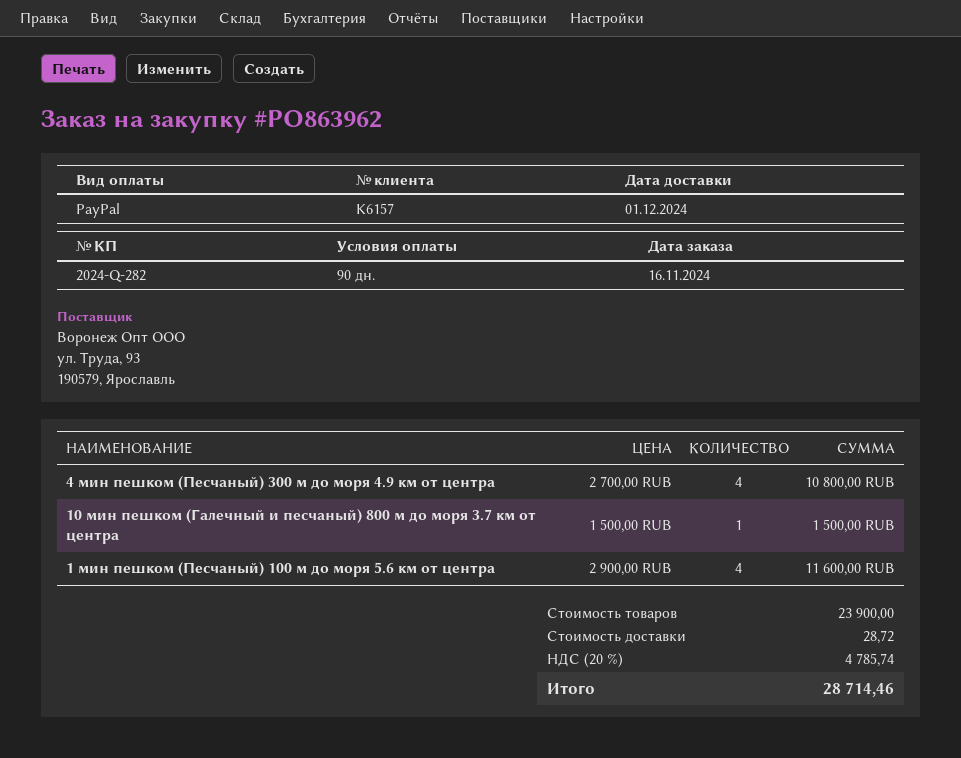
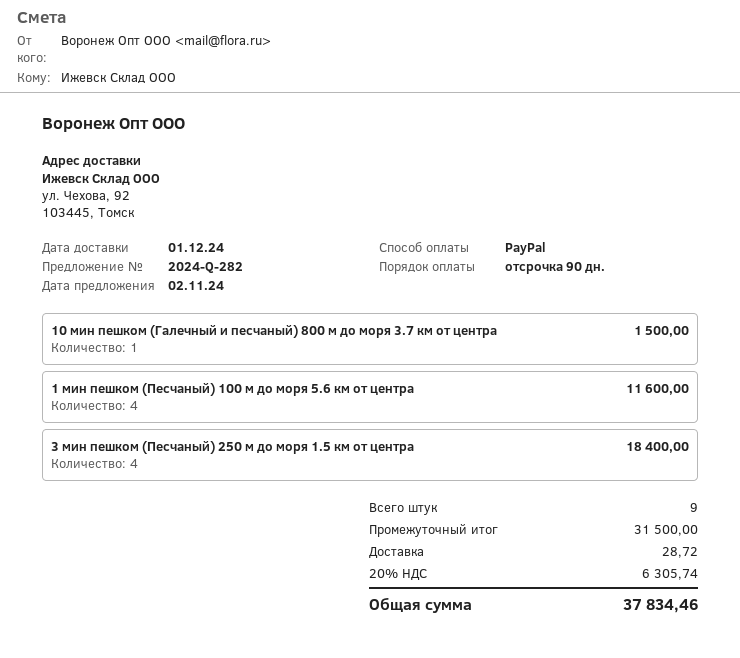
4 мин пешком (Песчаный) 300 м до моря 4.9 км от центра: 4 for 10800.00 -> none
3 мин пешком (Песчаный) 250 м до моря 1.5 км от центра: none -> 4 for 18400.00
subtotal: 23900.00 -> 31500.00
tax: 20% = 4785.74 -> 20% = 6305.74
total: 28714.46 -> 37834.46

